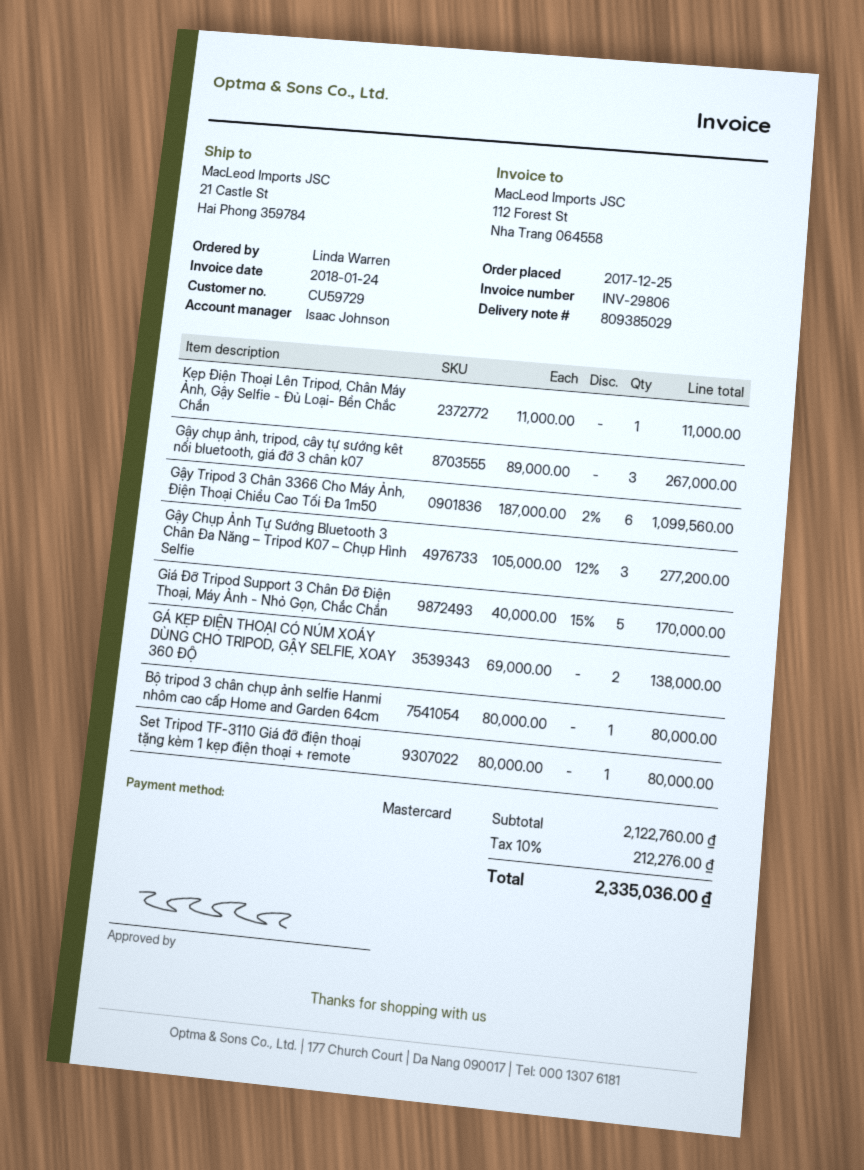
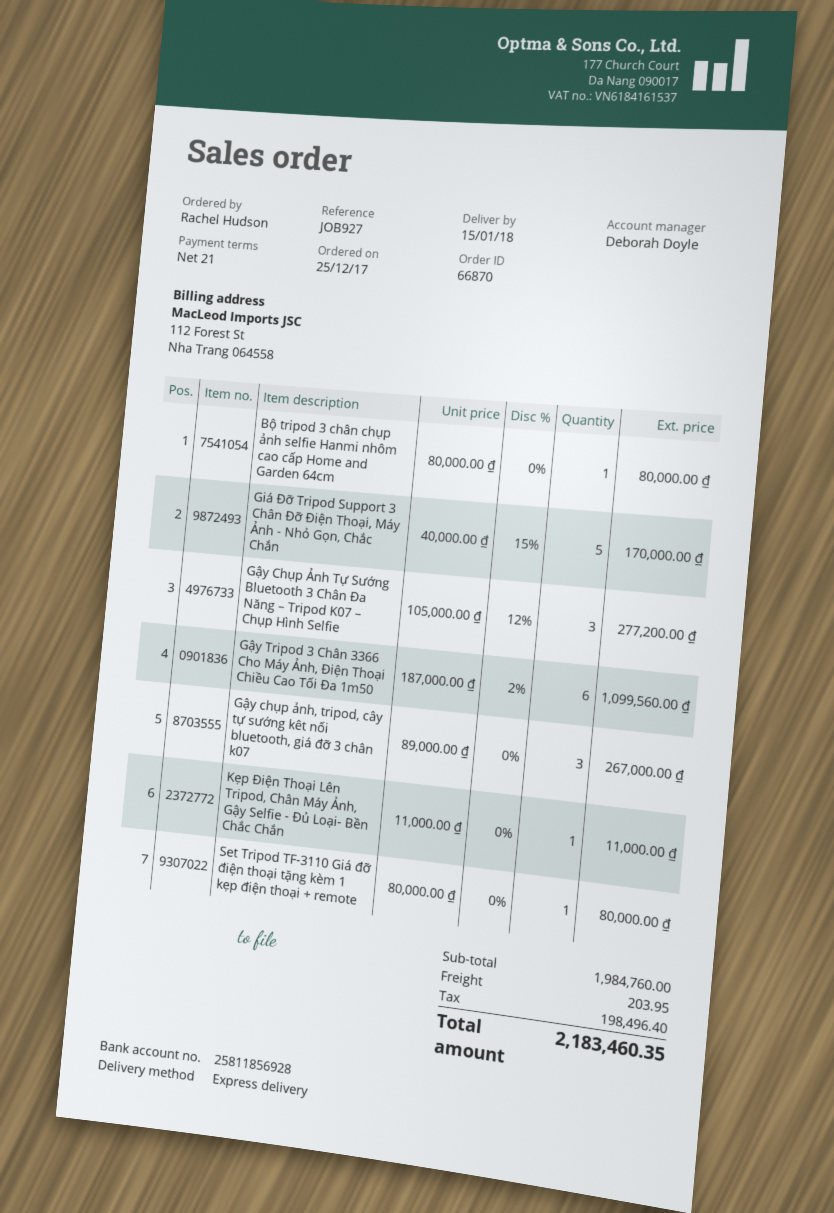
ordered by: Linda Warren -> Rachel Hudson
sales rep: Isaac Johnson -> Deborah Doyle
GÁ KẸP ĐIỆN THOẠI CÓ NÚM XOÁY DÙNG CHO TRIPOD, GẬY SELFIE, XOAY 360 ĐỘ: 2 x 69000.00 = 138000.00 -> none
subtotal: 2122760.00 -> 1984760.00
shipping: none -> 203.95
tax: 212276.00 -> 198496.40
total: 2335036.00 -> 2183460.35

